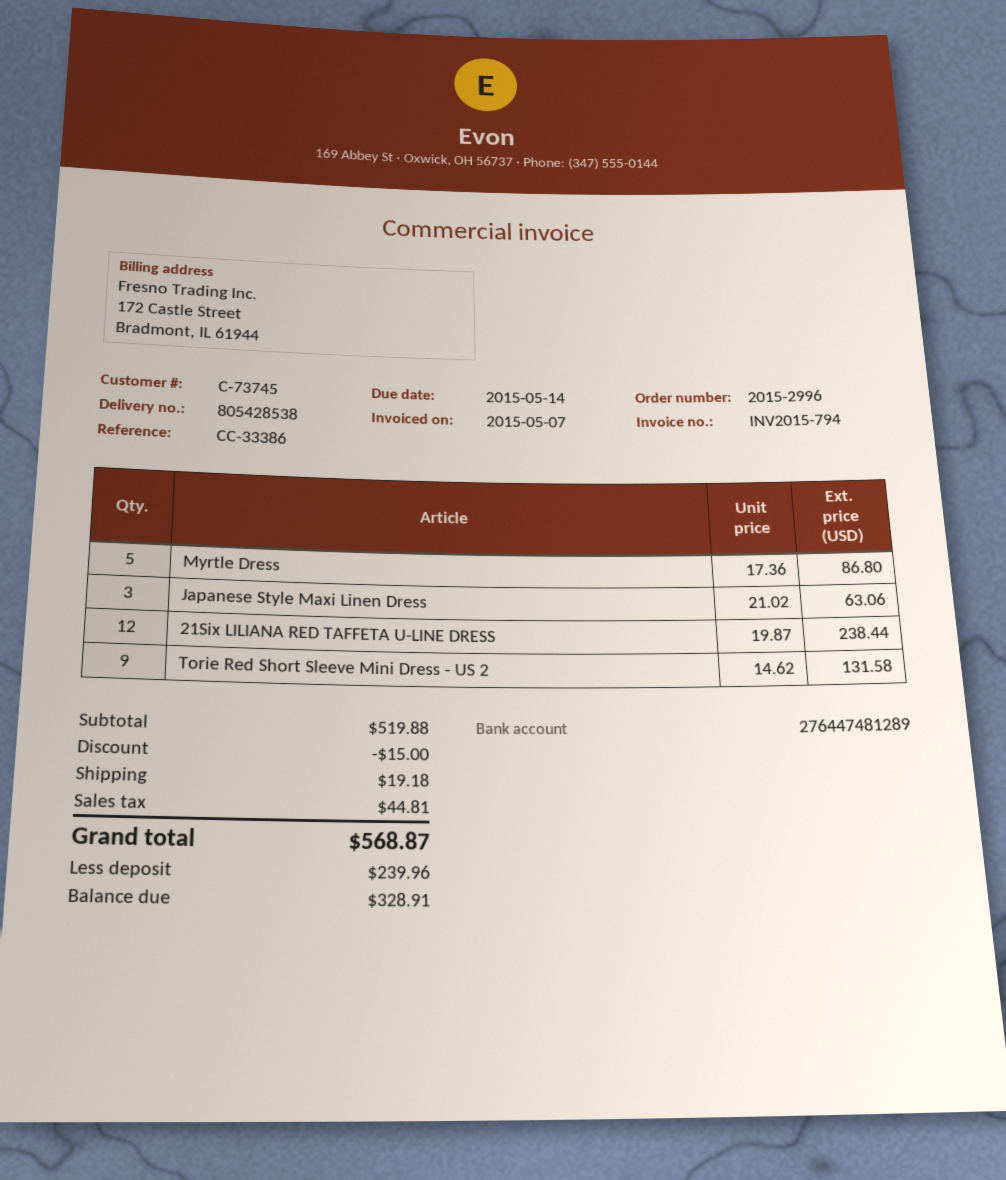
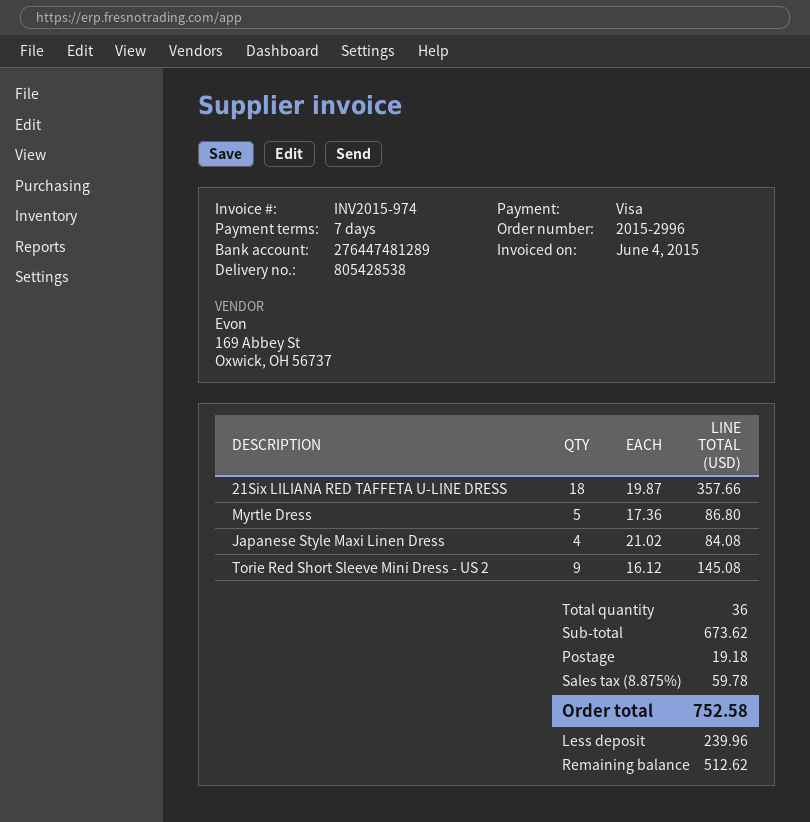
invoice number: INV2015-794 -> INV2015-974
invoice date: 2015-05-07 -> 2015-06-04
Japanese Style Maxi Linen Dress: 3 x 21.02 = 63.06 -> 4 x 21.02 = 84.08
21Six LILIANA RED TAFFETA U-LINE DRESS: 12 x 19.87 = 238.44 -> 18 x 19.87 = 357.66
Torie Red Short Sleeve Mini Dress - US 2: 9 x 14.62 = 131.58 -> 9 x 16.12 = 145.08
subtotal: 519.88 -> 673.62
discount: 15.00 -> none
tax: 44.81 -> 59.78
total: 568.87 -> 752.58
balance: 328.91 -> 512.62

